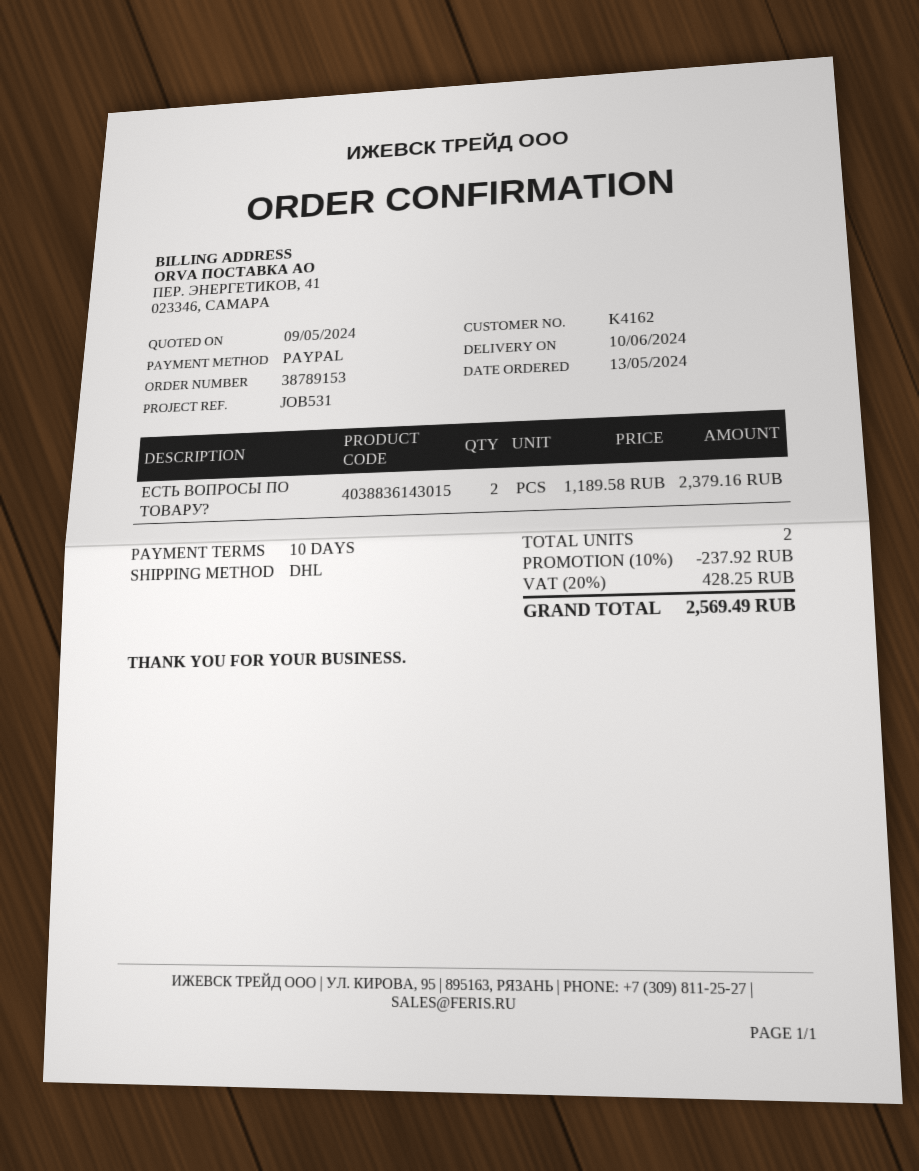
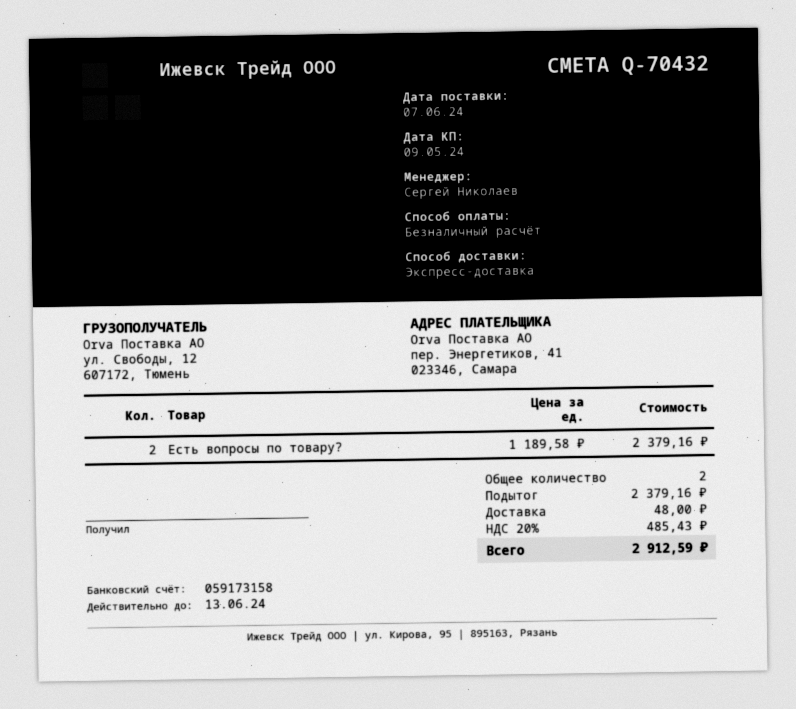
delivery date: 2024-06-10 -> 2024-06-07
payment method: PayPal -> bank transfer
shipping method: DHL -> express
discount: 10% = 237.92 -> none
shipping: none -> 48.00
tax: 20% = 428.25 -> 20% = 485.43
total: 2569.49 -> 2912.59

